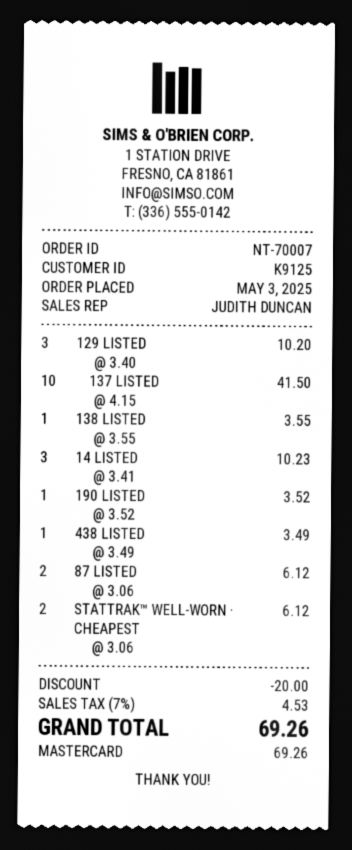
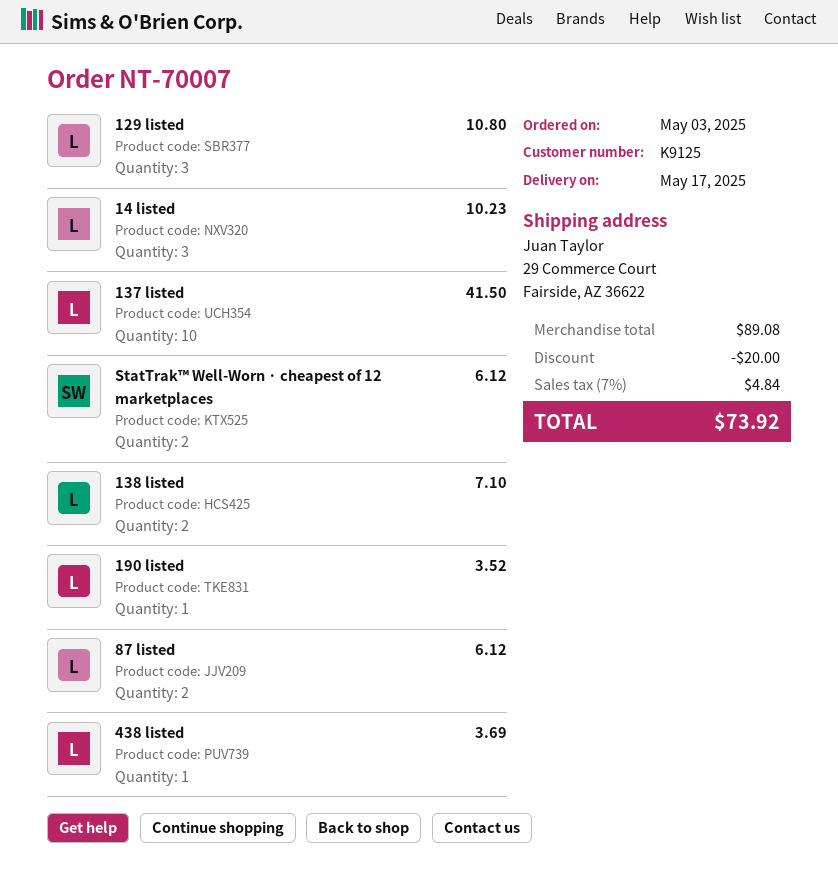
129 LISTED: 3 for 10.20 -> 3 for 10.80
138 LISTED: 1 for 3.55 -> 2 for 7.10
438 LISTED: 1 for 3.49 -> 1 for 3.69
tax: 7% = 4.53 -> 7% = 4.84
total: 69.26 -> 73.92

